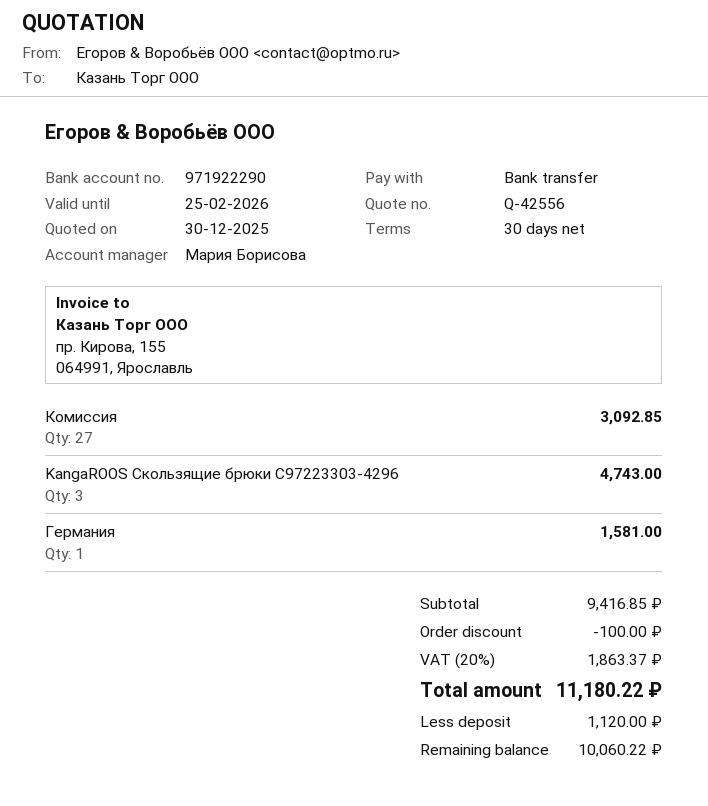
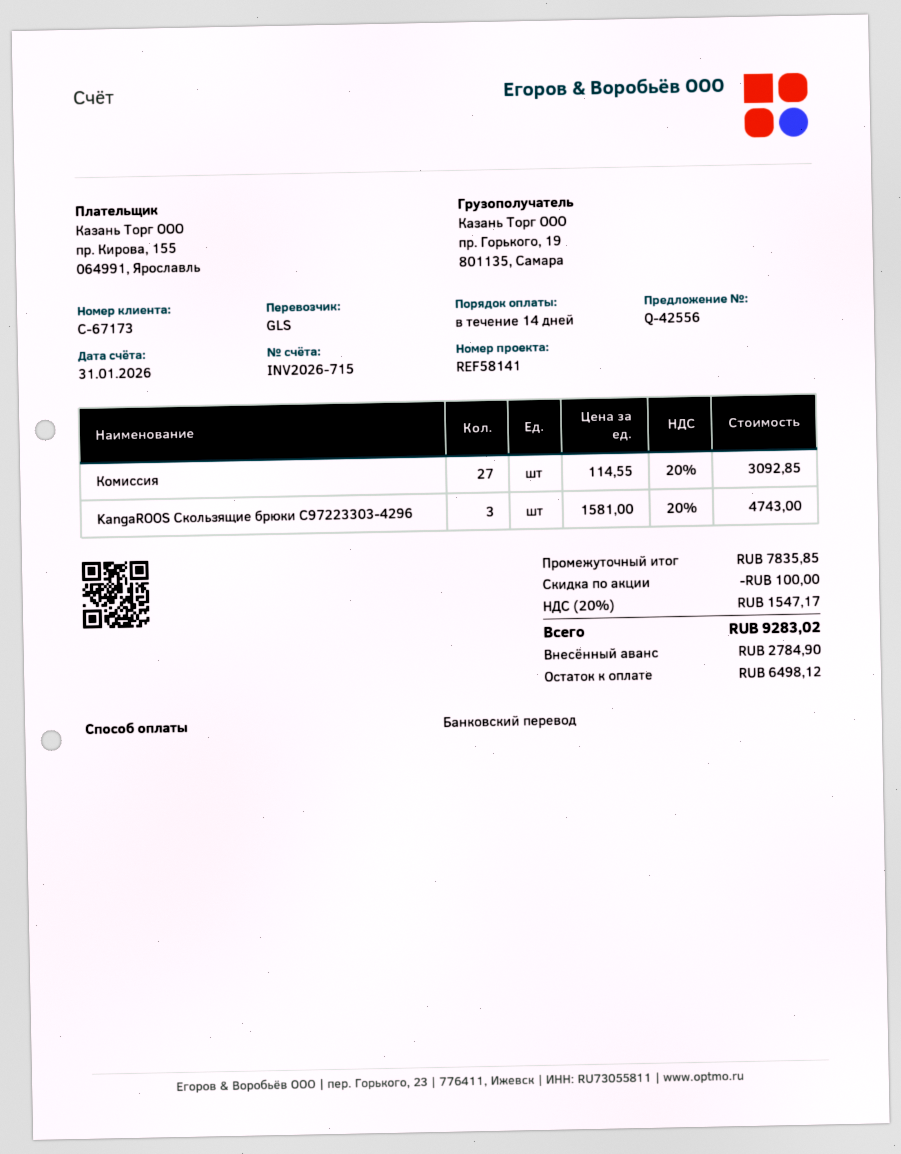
payment terms: 30 days -> 14 days
Германия: 1 for 1581.00 -> none
subtotal: 9416.85 -> 7835.85
tax: 20% = 1863.37 -> 20% = 1547.17
total: 11180.22 -> 9283.02
deposit: 1120.00 -> 2784.90
balance: 10060.22 -> 6498.12

